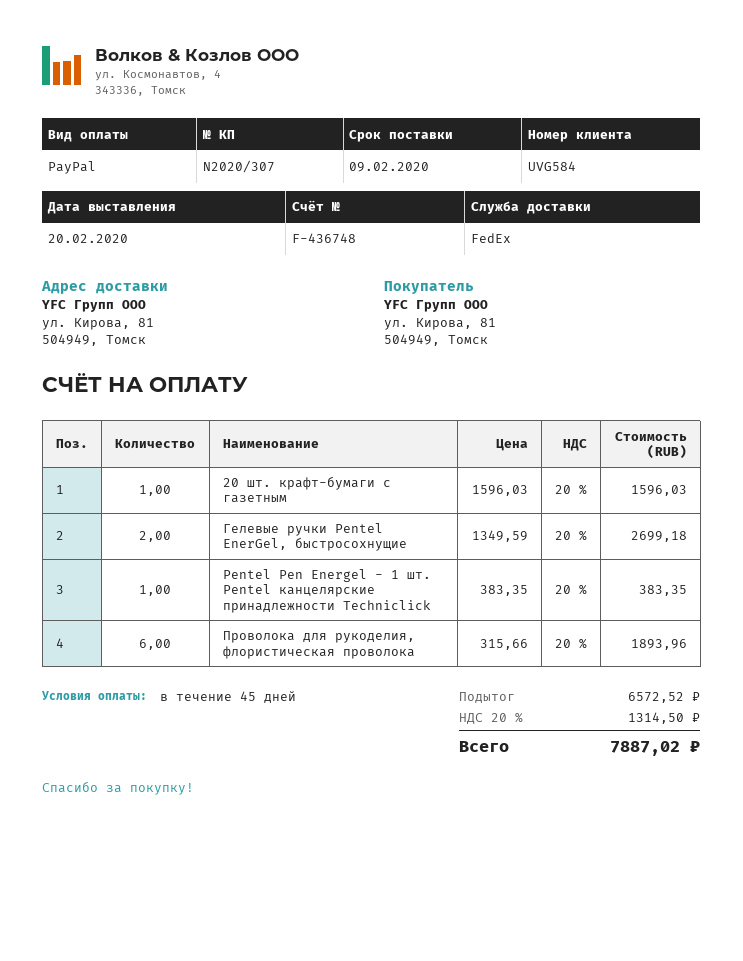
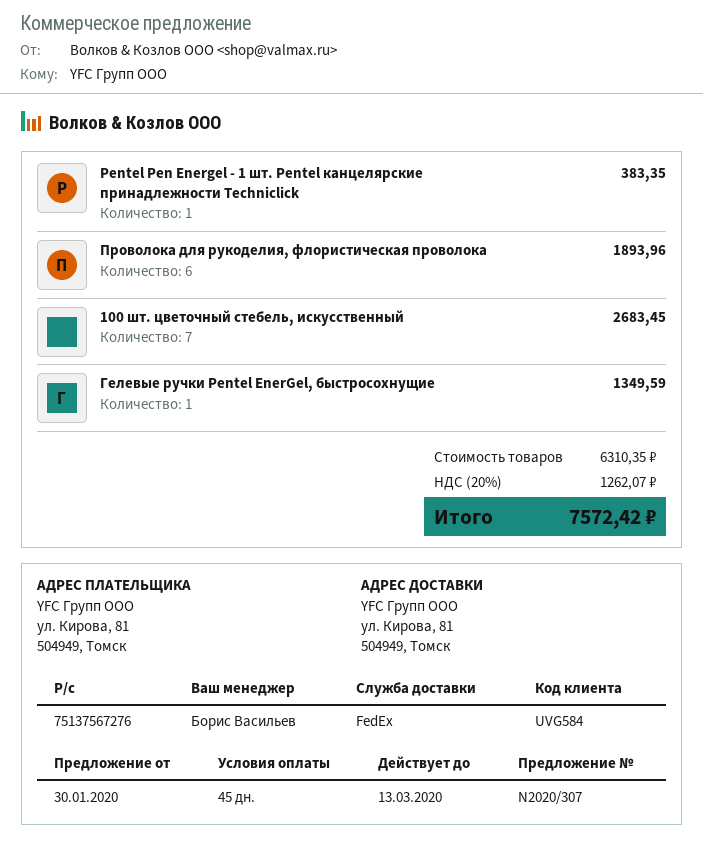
20 шт. крафт-бумаги с газетным: 1 for 1596.03 -> none
Гелевые ручки Pentel EnerGel, быстросохнущие: 2 for 2699.18 -> 1 for 1349.59
100 шт. цветочный стебель, искусственный: none -> 7 for 2683.45
subtotal: 6572.52 -> 6310.35
tax: 20% = 1314.50 -> 20% = 1262.07
total: 7887.02 -> 7572.42

